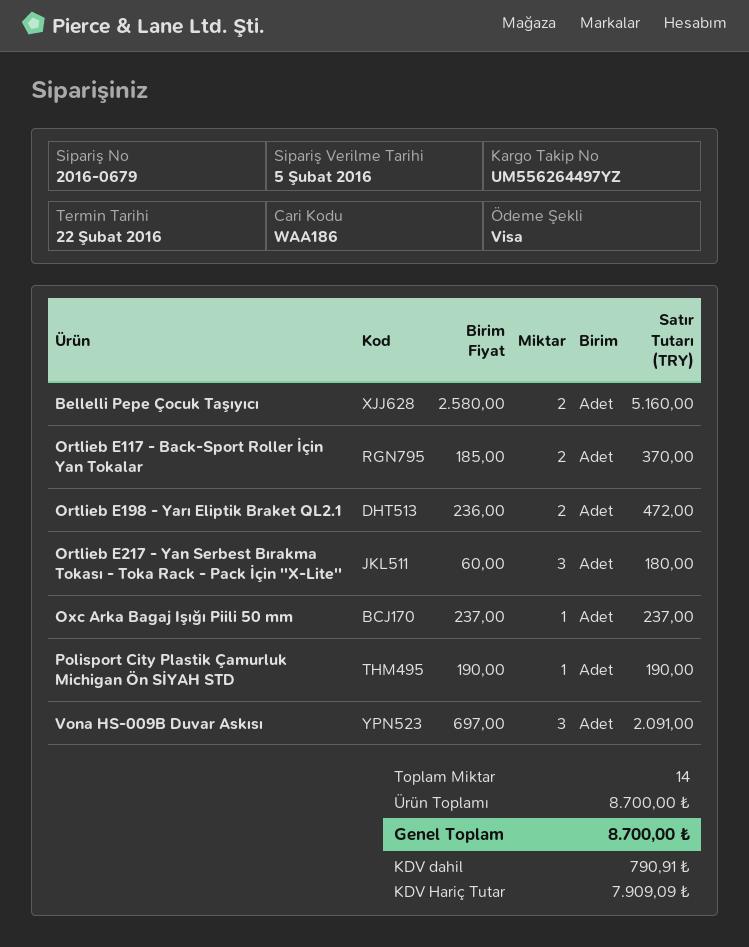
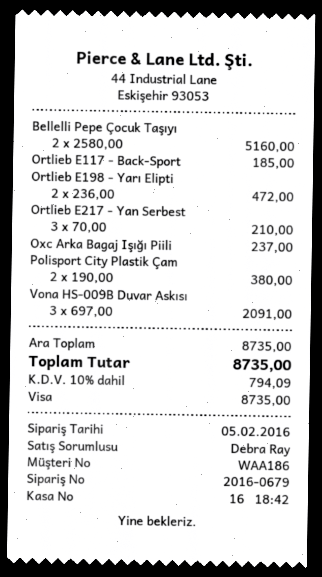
Ortlieb E117 - Back-Sport Roller İçin Yan Tokalar: 2 x 185.00 = 370.00 -> 1 x 185.00 = 185.00
Ortlieb E217 - Yan Serbest Bırakma Tokası - Toka Rack - Pack İçin ''X-Lite'': 3 x 60.00 = 180.00 -> 3 x 70.00 = 210.00
Polisport City Plastik Çamurluk Michigan Ön SİYAH STD: 1 x 190.00 = 190.00 -> 2 x 190.00 = 380.00
subtotal: 8700.00 -> 8735.00
tax: 790.91 -> 794.09
total: 8700.00 -> 8735.00

